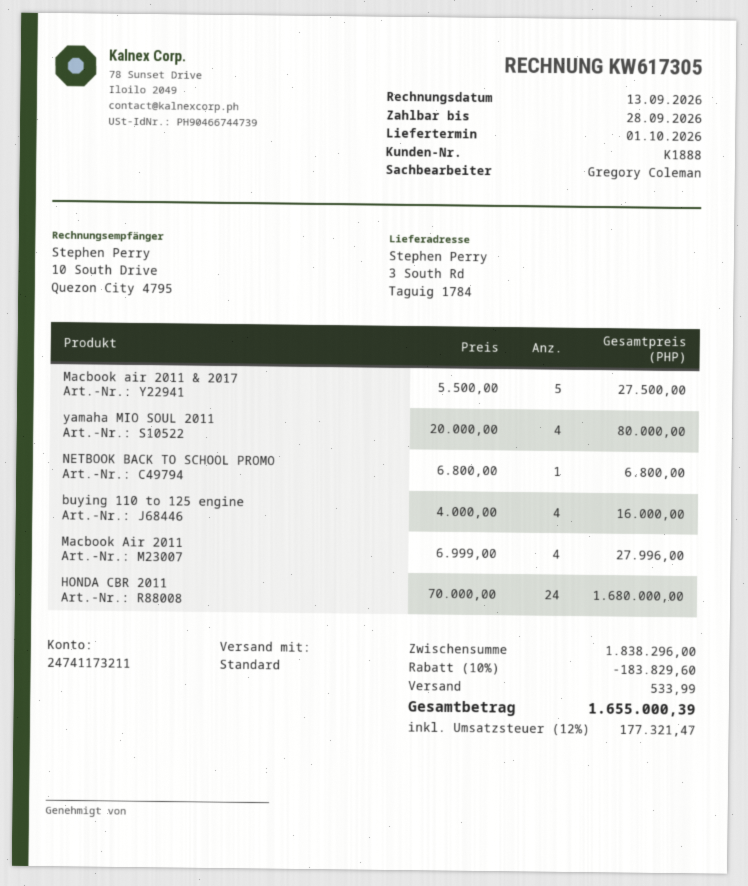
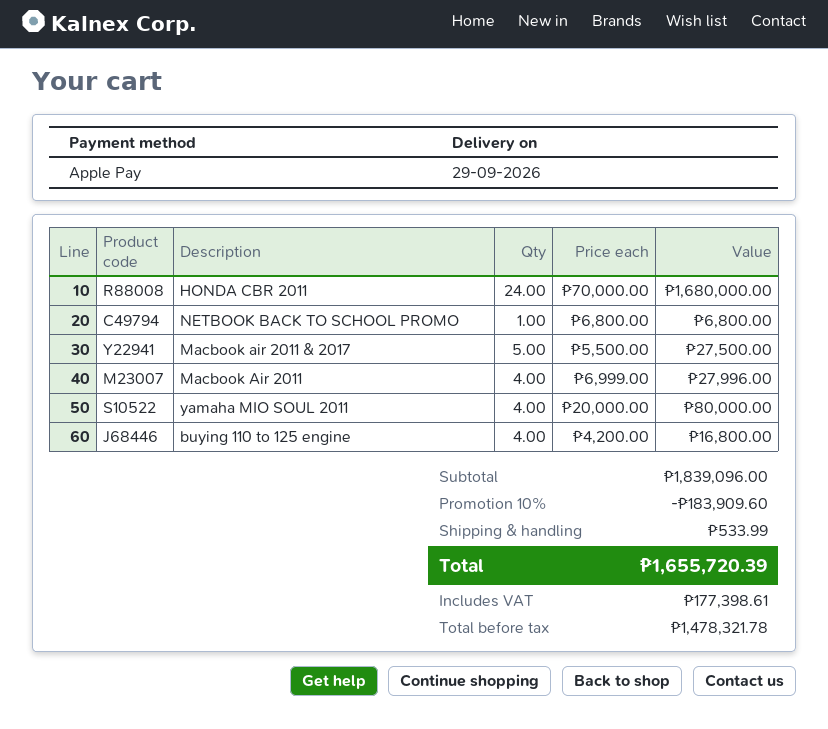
delivery date: 2026-10-01 -> 2026-09-29
buying 110 to 125 engine: 4 x 4000.00 = 16000.00 -> 4 x 4200.00 = 16800.00
subtotal: 1838296.00 -> 1839096.00
discount: 10% = 183829.60 -> 10% = 183909.60
tax: 177321.47 -> 177398.61
total: 1655000.39 -> 1655720.39

